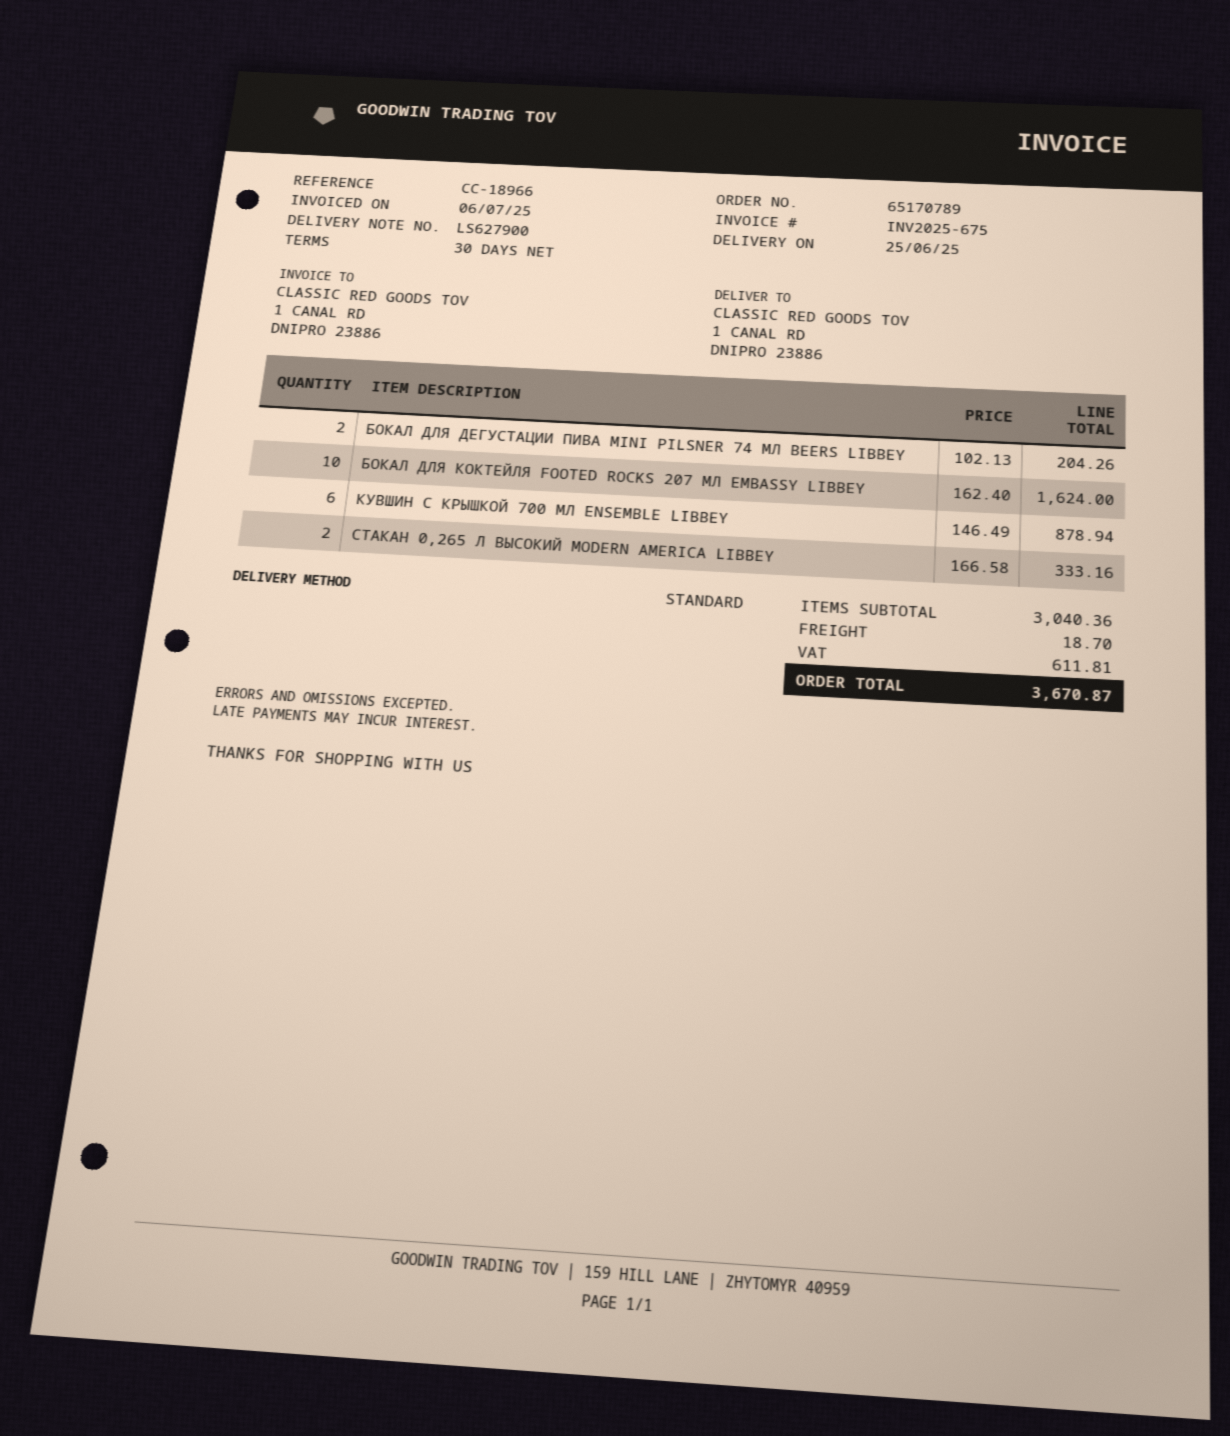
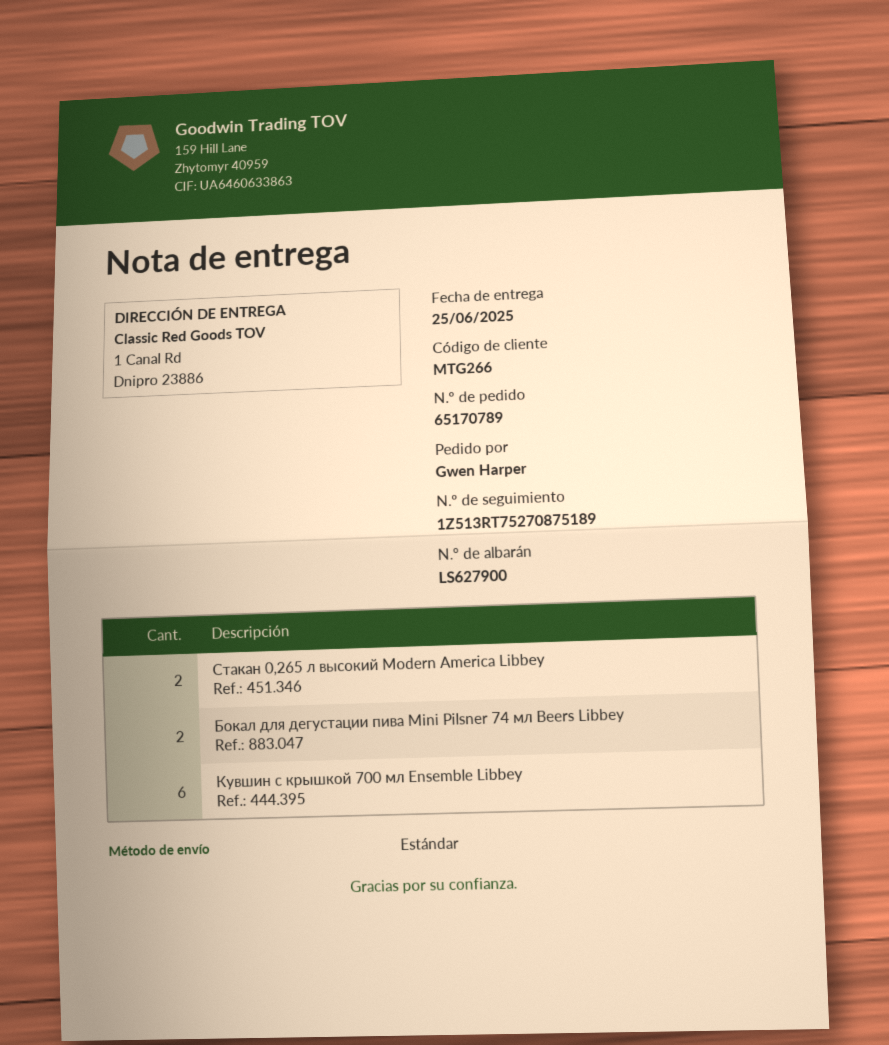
БОКАЛ ДЛЯ КОКТЕЙЛЯ FOOTED ROCKS 207 МЛ EMBASSY LIBBEY: 10 -> none

